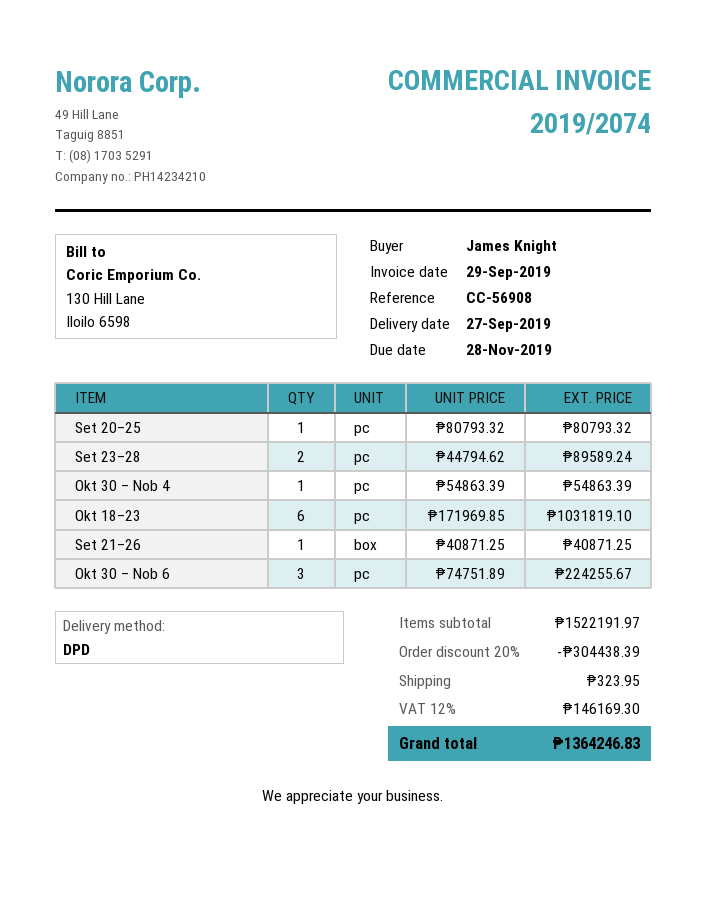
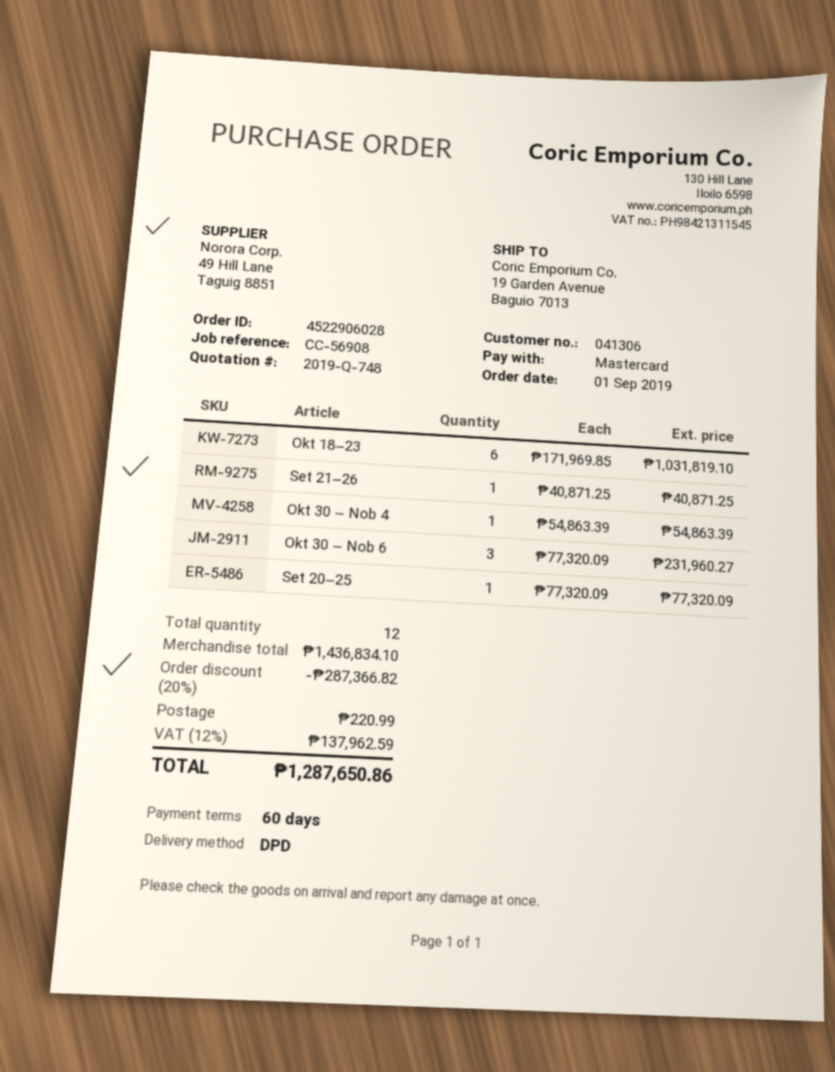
Set 20–25: 1 x 80793.32 = 80793.32 -> 1 x 77320.09 = 77320.09
Set 23–28: 2 x 44794.62 = 89589.24 -> none
Okt 30 – Nob 6: 3 x 74751.89 = 224255.67 -> 3 x 77320.09 = 231960.27
subtotal: 1522191.97 -> 1436834.10
discount: 20% = 304438.39 -> 20% = 287366.82
shipping: 323.95 -> 220.99
tax: 12% = 146169.30 -> 12% = 137962.59
total: 1364246.83 -> 1287650.86

